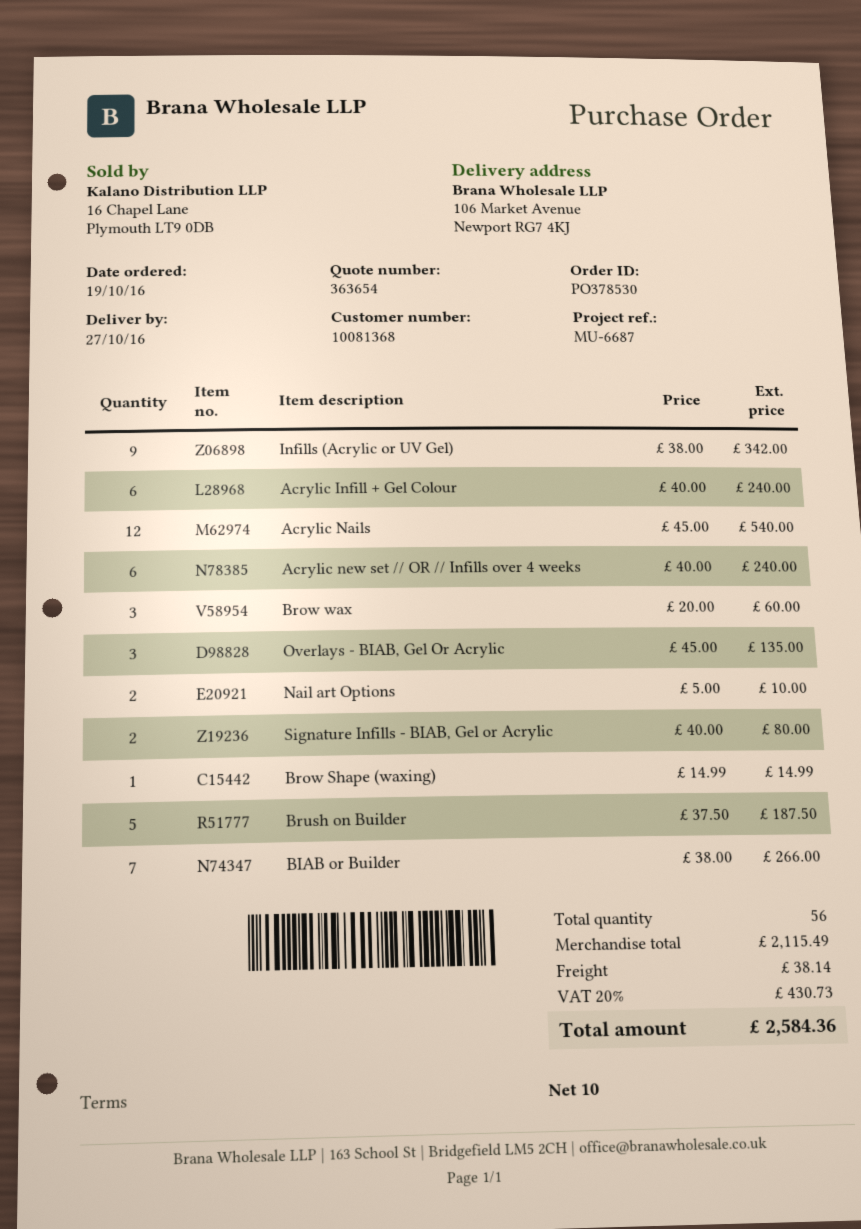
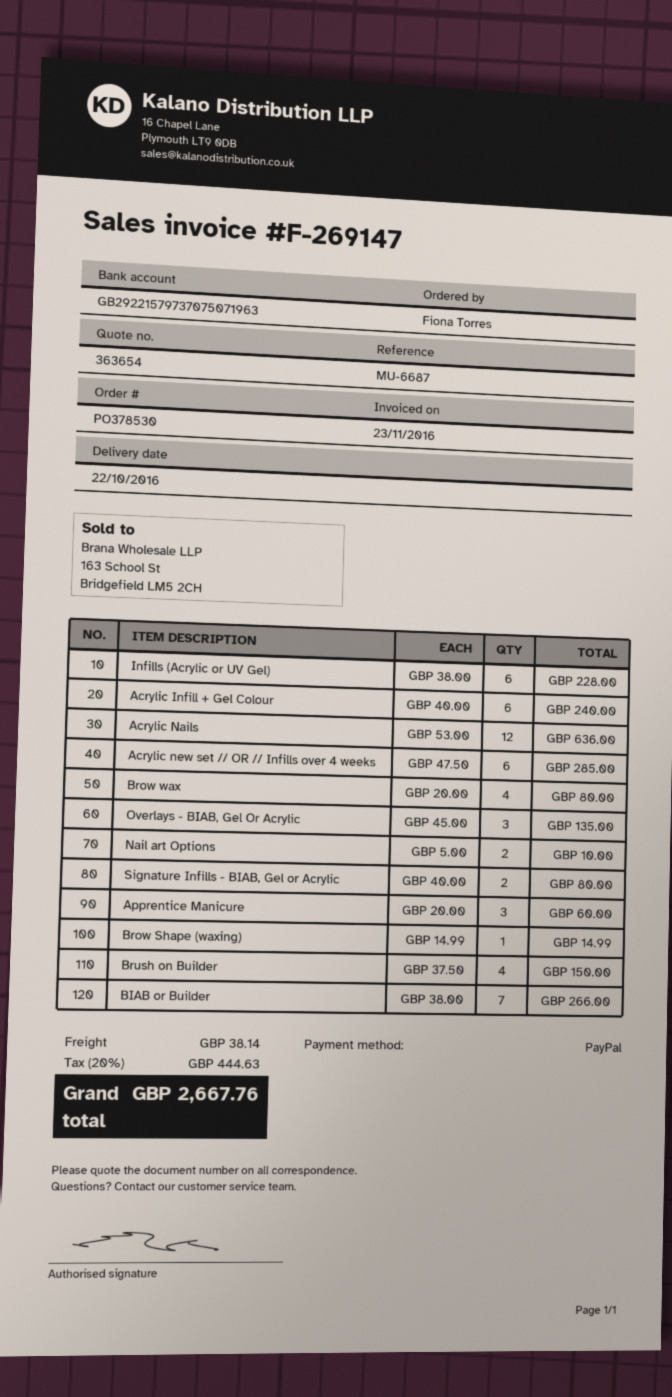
delivery date: 2016-10-27 -> 2016-10-22
Infills (Acrylic or UV Gel): 9 x 38.00 = 342.00 -> 6 x 38.00 = 228.00
Acrylic Nails: 12 x 45.00 = 540.00 -> 12 x 53.00 = 636.00
Acrylic new set // OR // Infills over 4 weeks: 6 x 40.00 = 240.00 -> 6 x 47.50 = 285.00
Brow wax: 3 x 20.00 = 60.00 -> 4 x 20.00 = 80.00
Brush on Builder: 5 x 37.50 = 187.50 -> 4 x 37.50 = 150.00
Apprentice Manicure: none -> 3 x 20.00 = 60.00
tax: 20% = 430.73 -> 20% = 444.63
total: 2584.36 -> 2667.76

